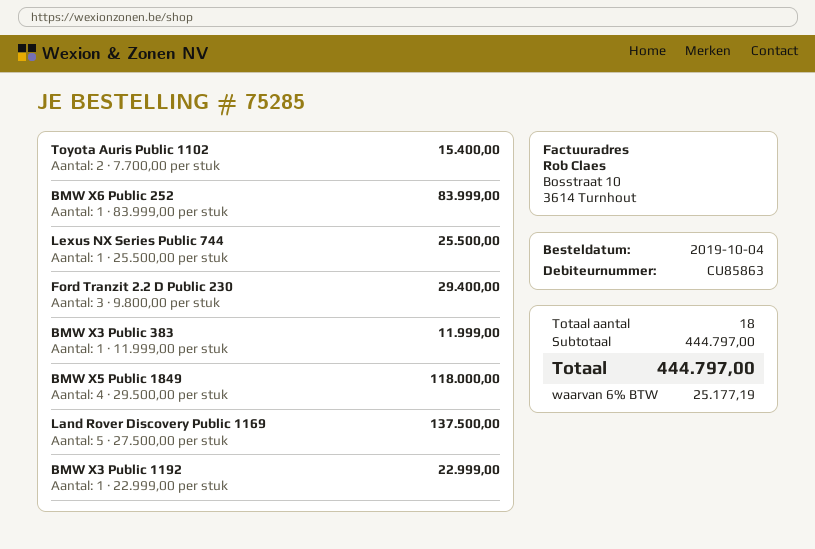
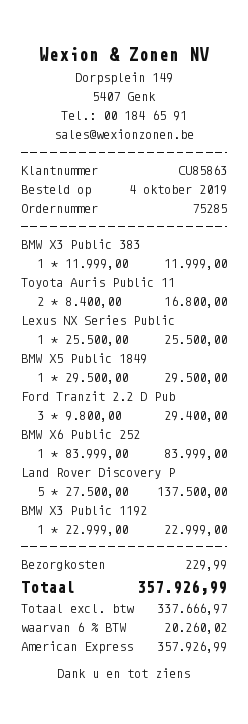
Toyota Auris Public 1102: 2 x 7700.00 = 15400.00 -> 2 x 8400.00 = 16800.00
BMW X5 Public 1849: 4 x 29500.00 = 118000.00 -> 1 x 29500.00 = 29500.00
shipping: none -> 229.99
tax: 6% = 25177.19 -> 6% = 20260.02
total: 444797.00 -> 357926.99

